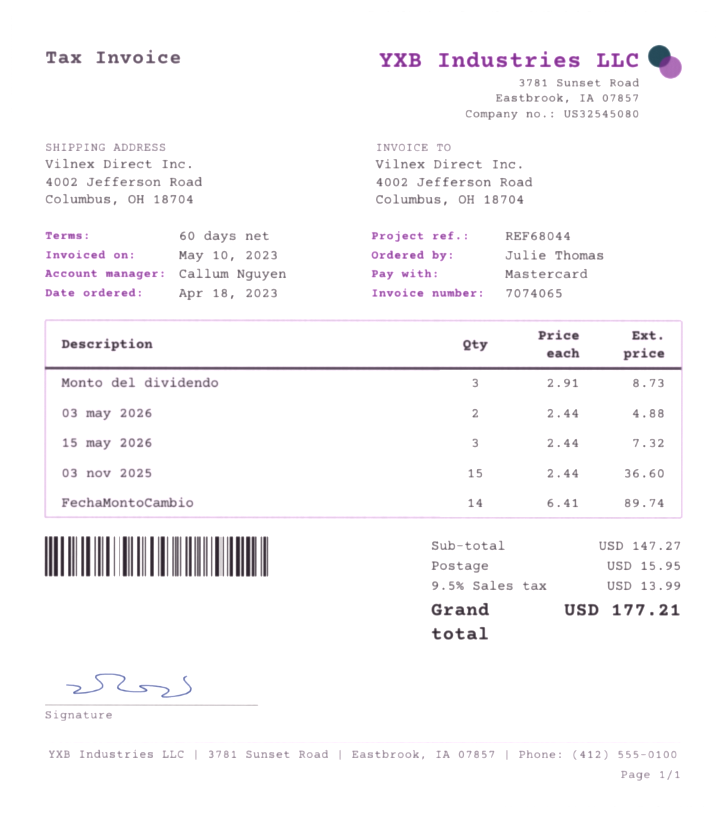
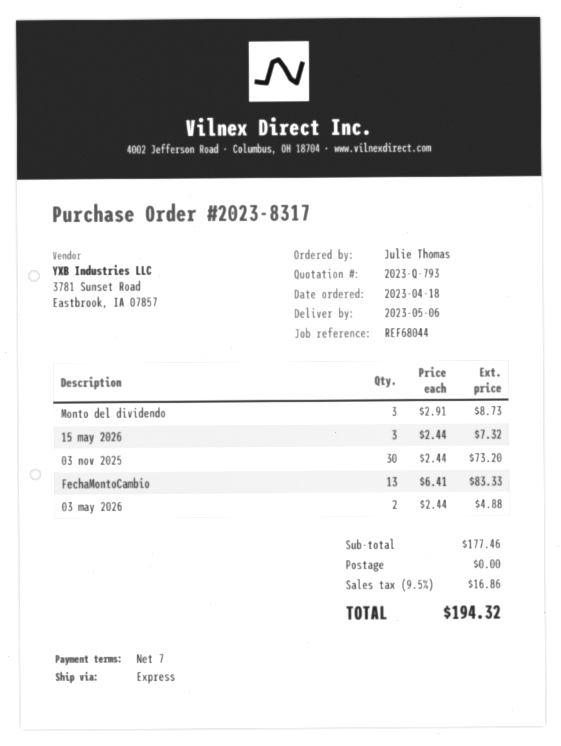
payment terms: 60 days -> 7 days
03 nov 2025: 15 x 2.44 = 36.60 -> 30 x 2.44 = 73.20
FechaMontoCambio: 14 x 6.41 = 89.74 -> 13 x 6.41 = 83.33
subtotal: 147.27 -> 177.46
shipping: 15.95 -> 0.00
tax: 9.5% = 13.99 -> 9.5% = 16.86
total: 177.21 -> 194.32

